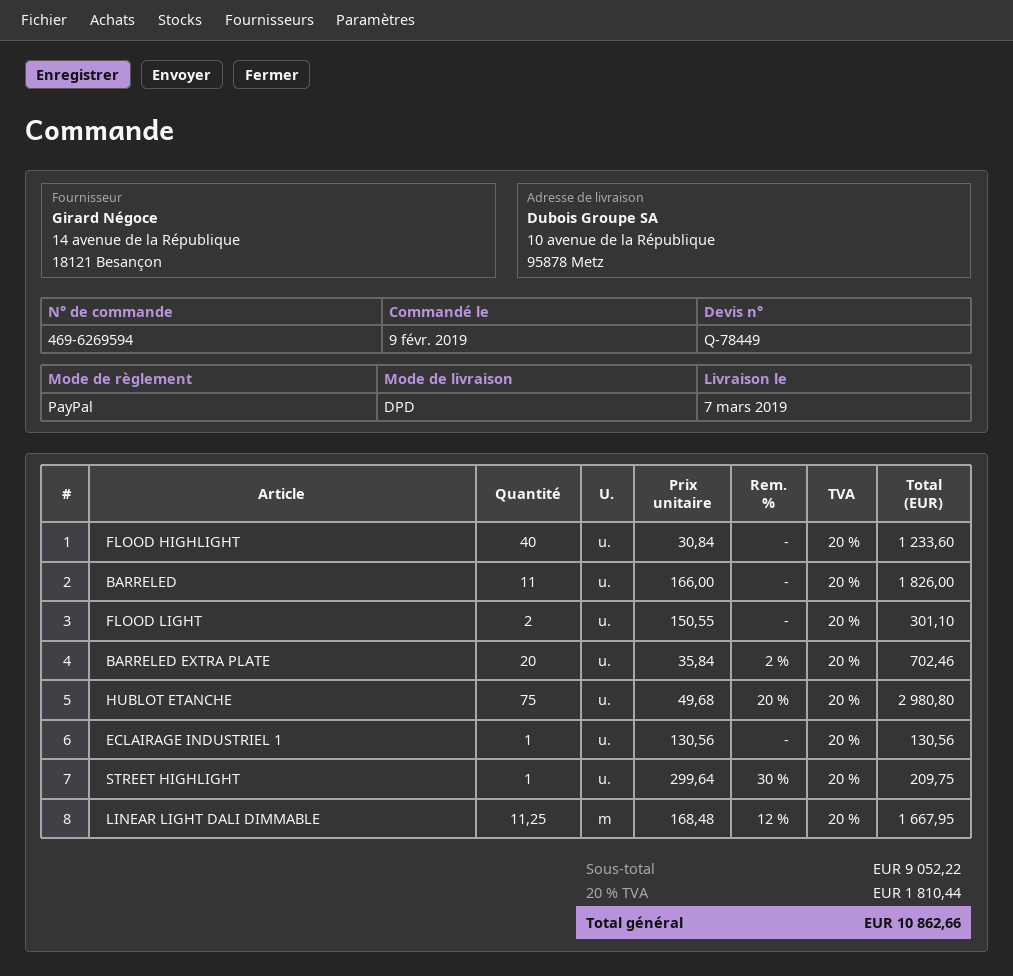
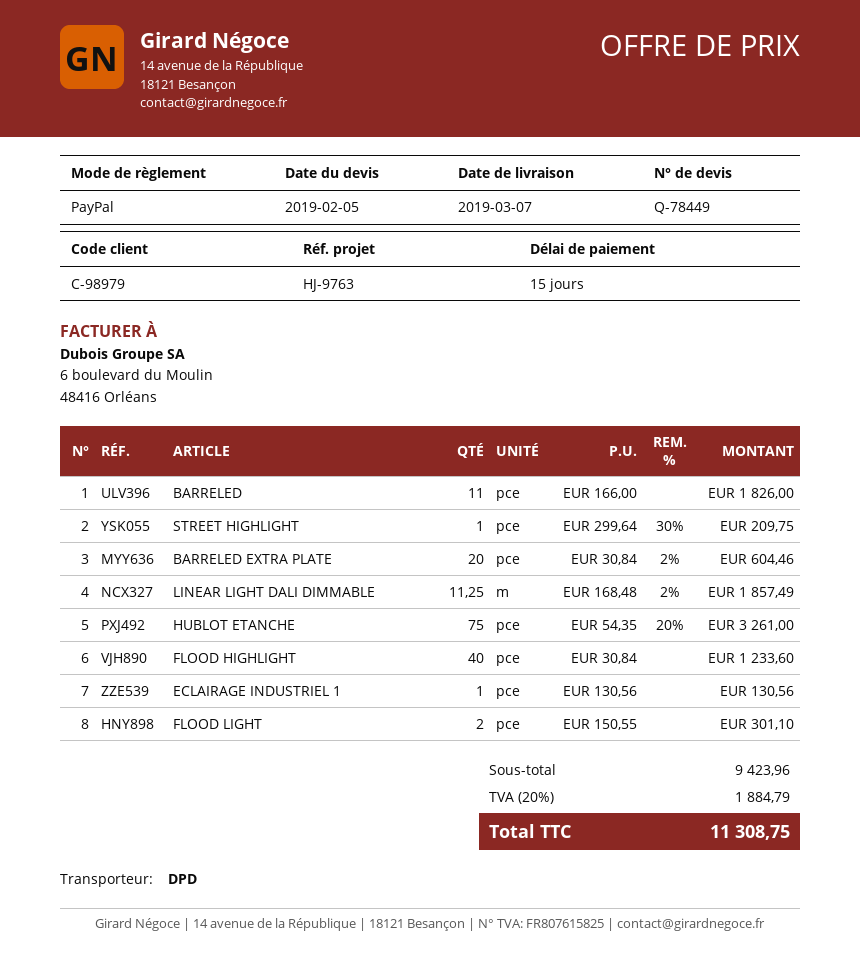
BARRELED EXTRA PLATE: 20 x 35.84 - 2% = 702.46 -> 20 x 30.84 - 2% = 604.46
HUBLOT ETANCHE: 75 x 49.68 - 20% = 2980.80 -> 75 x 54.35 - 20% = 3261.00
LINEAR LIGHT DALI DIMMABLE: 11.25 x 168.48 - 12% = 1667.95 -> 11.25 x 168.48 - 2% = 1857.49
subtotal: 9052.22 -> 9423.96
tax: 20% = 1810.44 -> 20% = 1884.79
total: 10862.66 -> 11308.75

